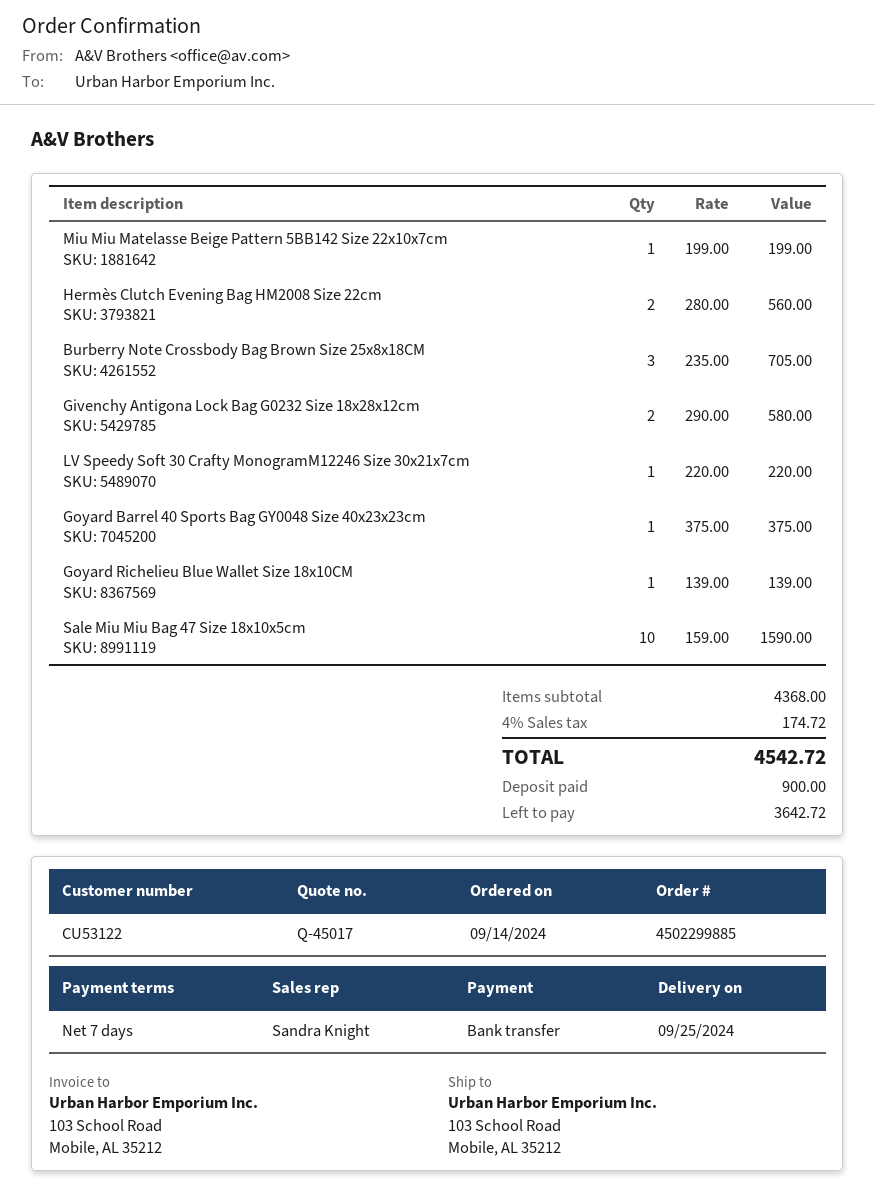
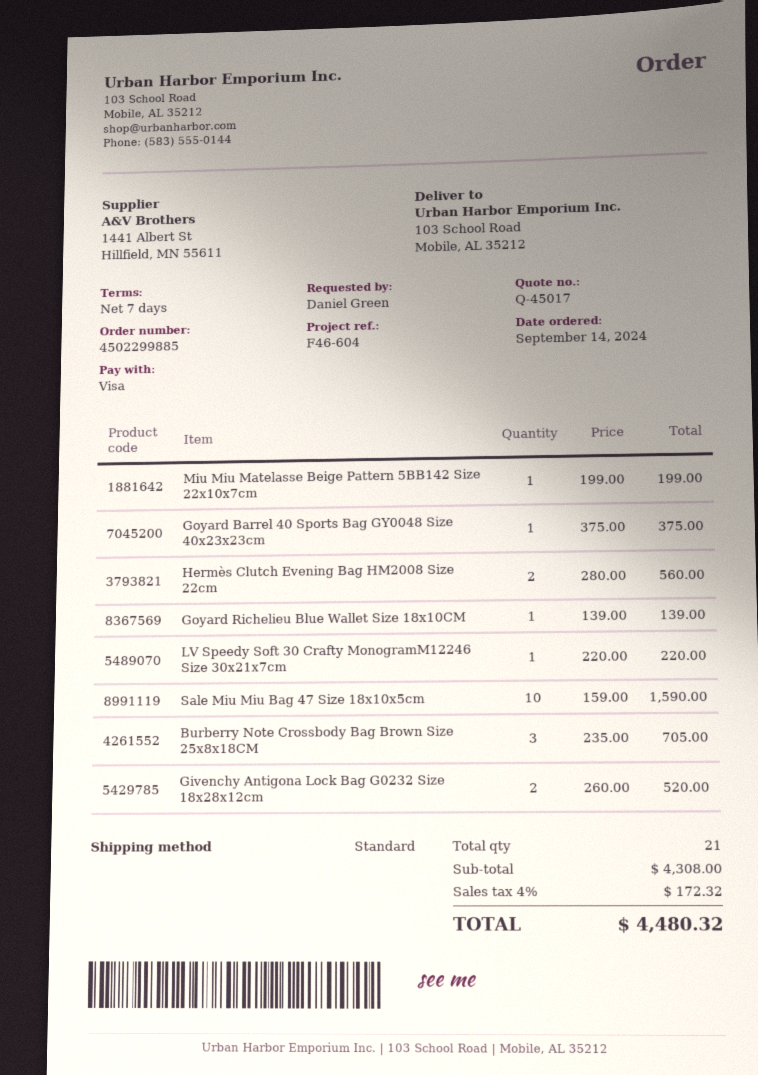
payment method: bank transfer -> Visa
Givenchy Antigona Lock Bag G0232 Size 18x28x12cm: 2 x 290.00 = 580.00 -> 2 x 260.00 = 520.00
subtotal: 4368.00 -> 4308.00
tax: 4% = 174.72 -> 4% = 172.32
total: 4542.72 -> 4480.32

